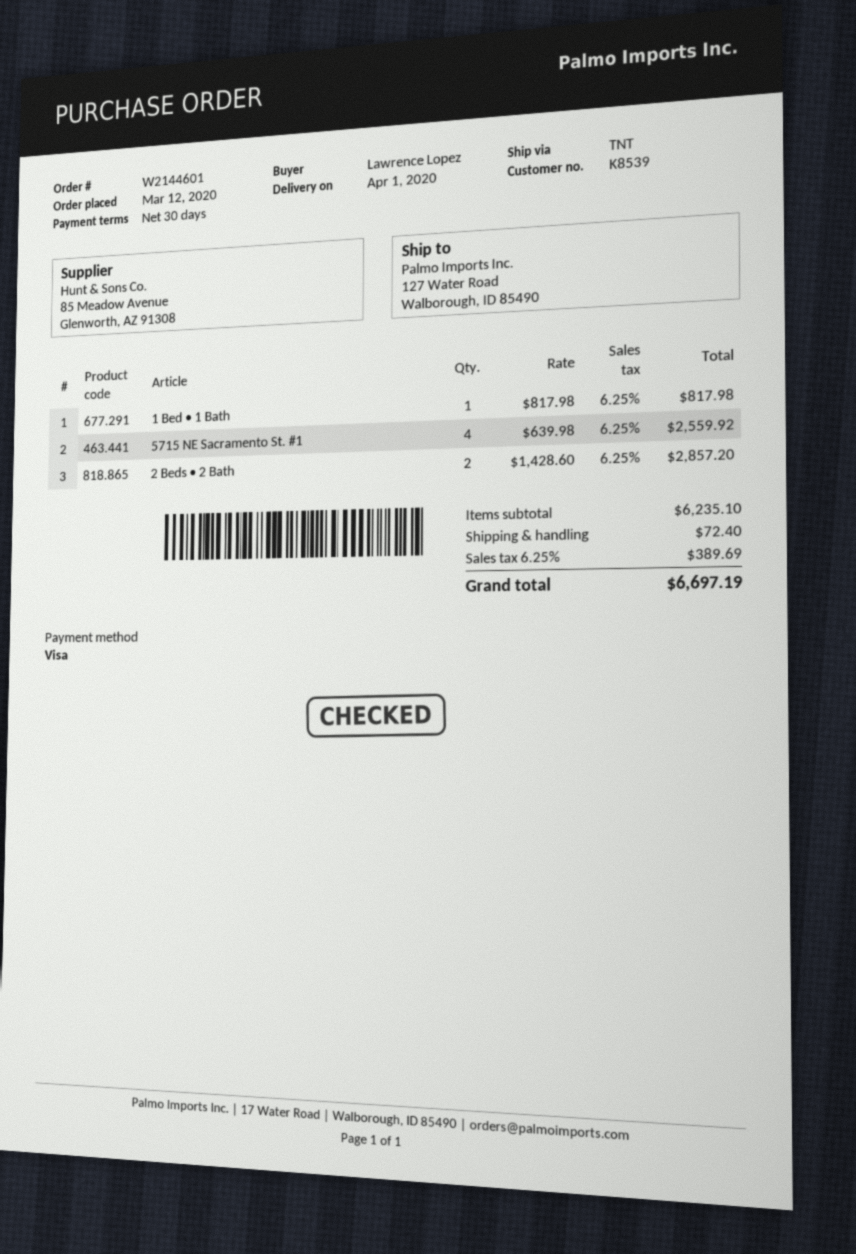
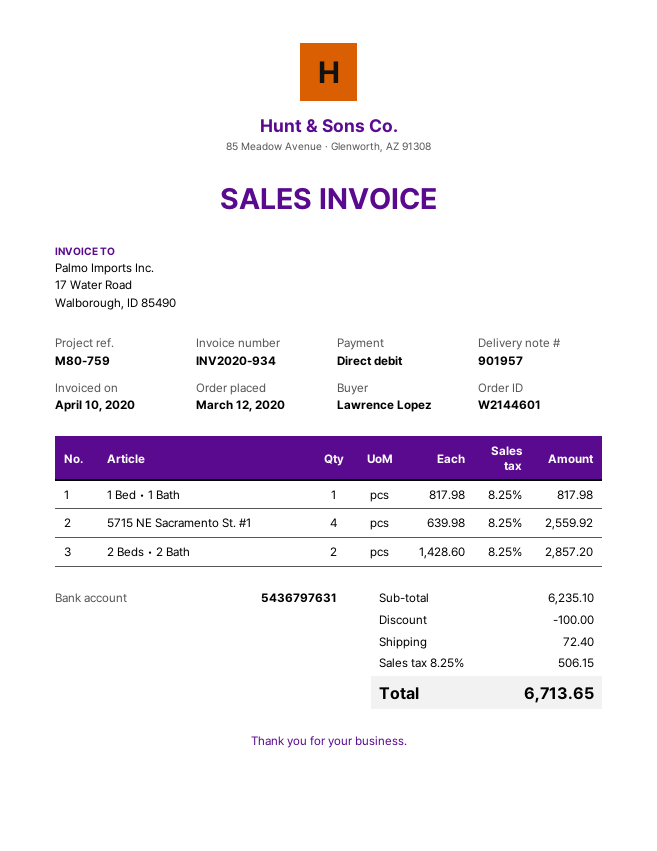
payment method: Visa -> direct debit
discount: none -> 100.00
tax: 6.25% = 389.69 -> 8.25% = 506.15
total: 6697.19 -> 6713.65

